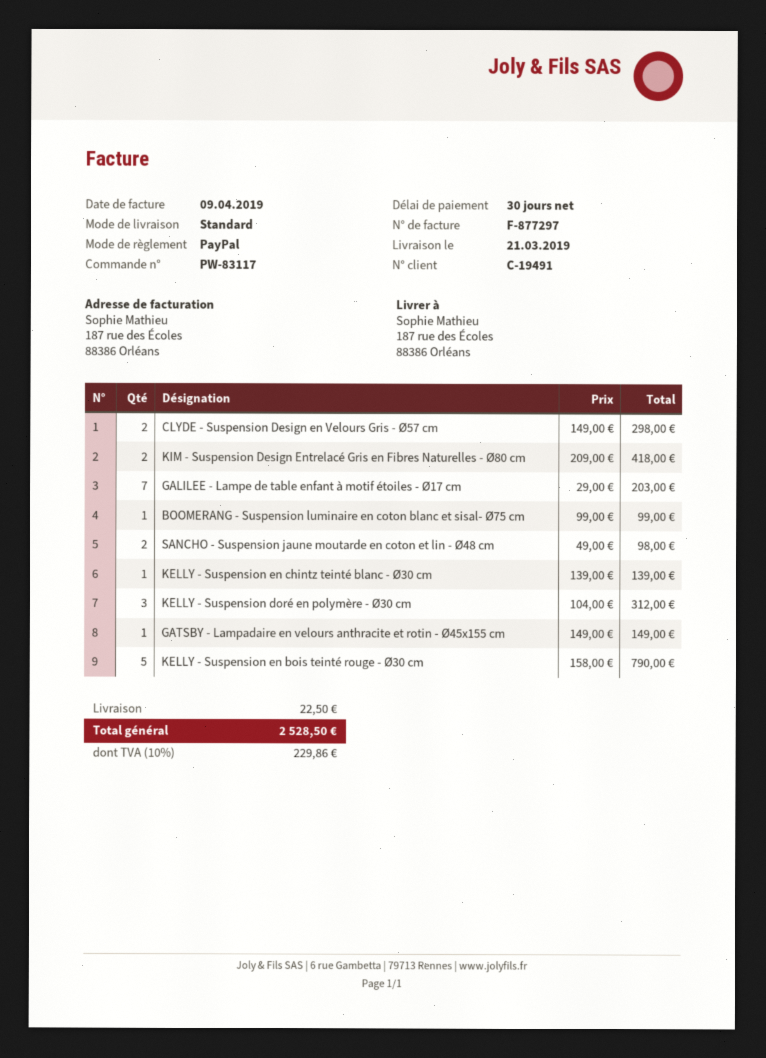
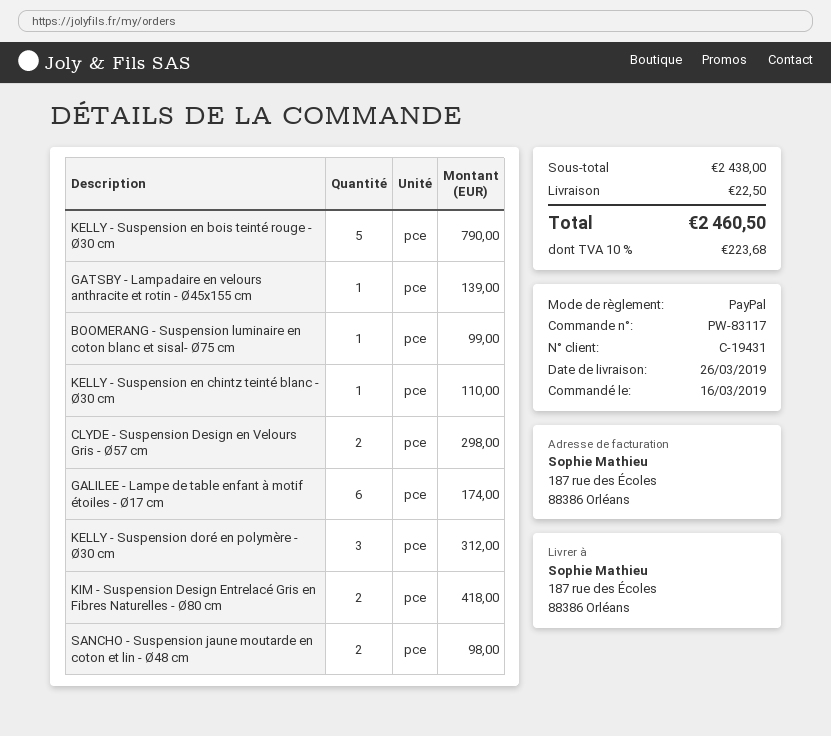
delivery date: 2019-03-21 -> 2019-03-26
customer number: C-19491 -> C-19431
GALILEE - Lampe de table enfant à motif étoiles - Ø17 cm: 7 for 203.00 -> 6 for 174.00
KELLY - Suspension en chintz teinté blanc - Ø30 cm: 1 for 139.00 -> 1 for 110.00
GATSBY - Lampadaire en velours anthracite et rotin - Ø45x155 cm: 1 for 149.00 -> 1 for 139.00
tax: 10% = 229.86 -> 10% = 223.68
total: 2528.50 -> 2460.50

